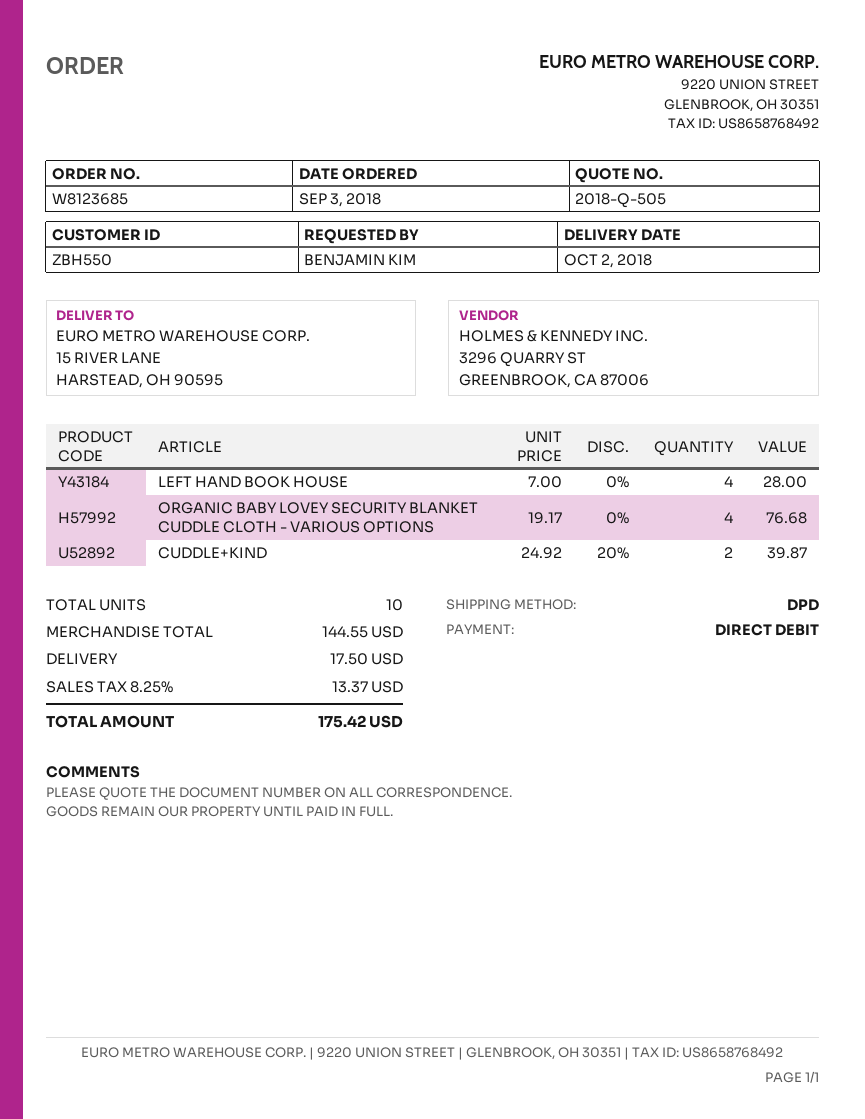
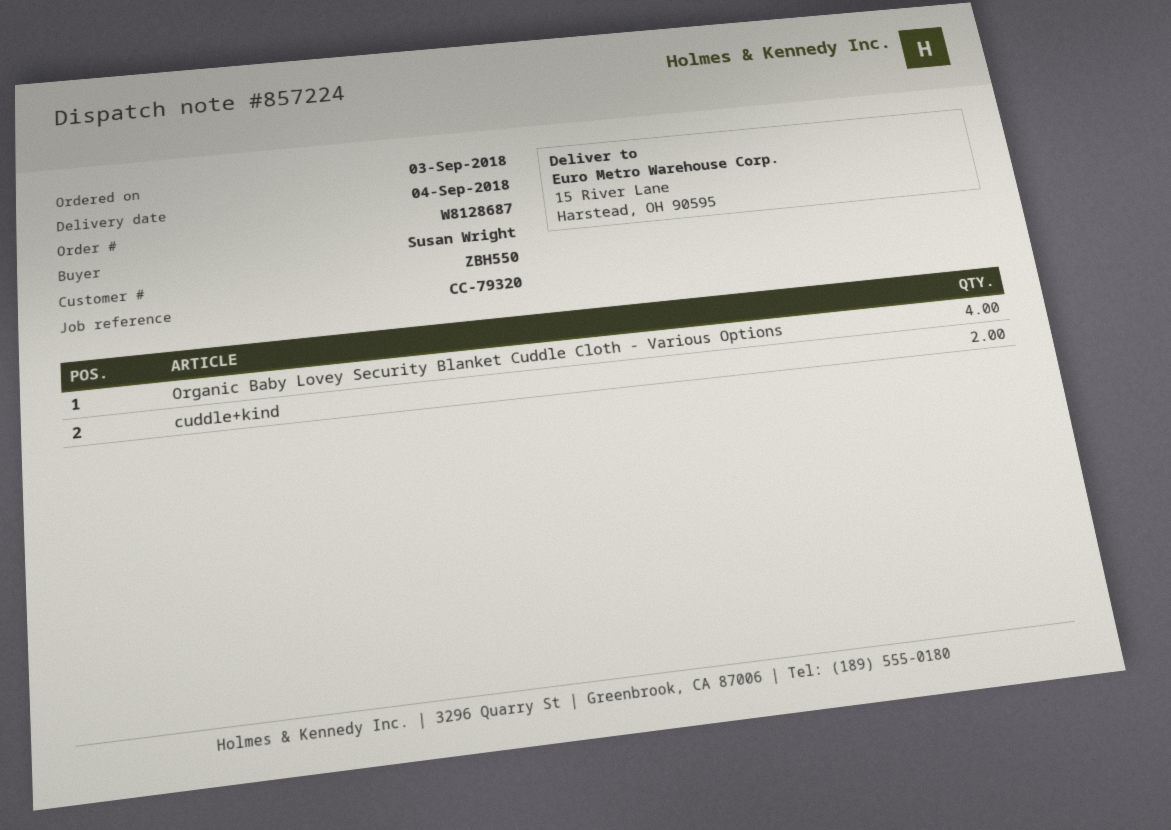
order number: W8123685 -> W8128687
delivery date: 2018-10-02 -> 2018-09-04
ordered by: BENJAMIN KIM -> Susan Wright
LEFT HAND BOOK HOUSE: 4 -> none

